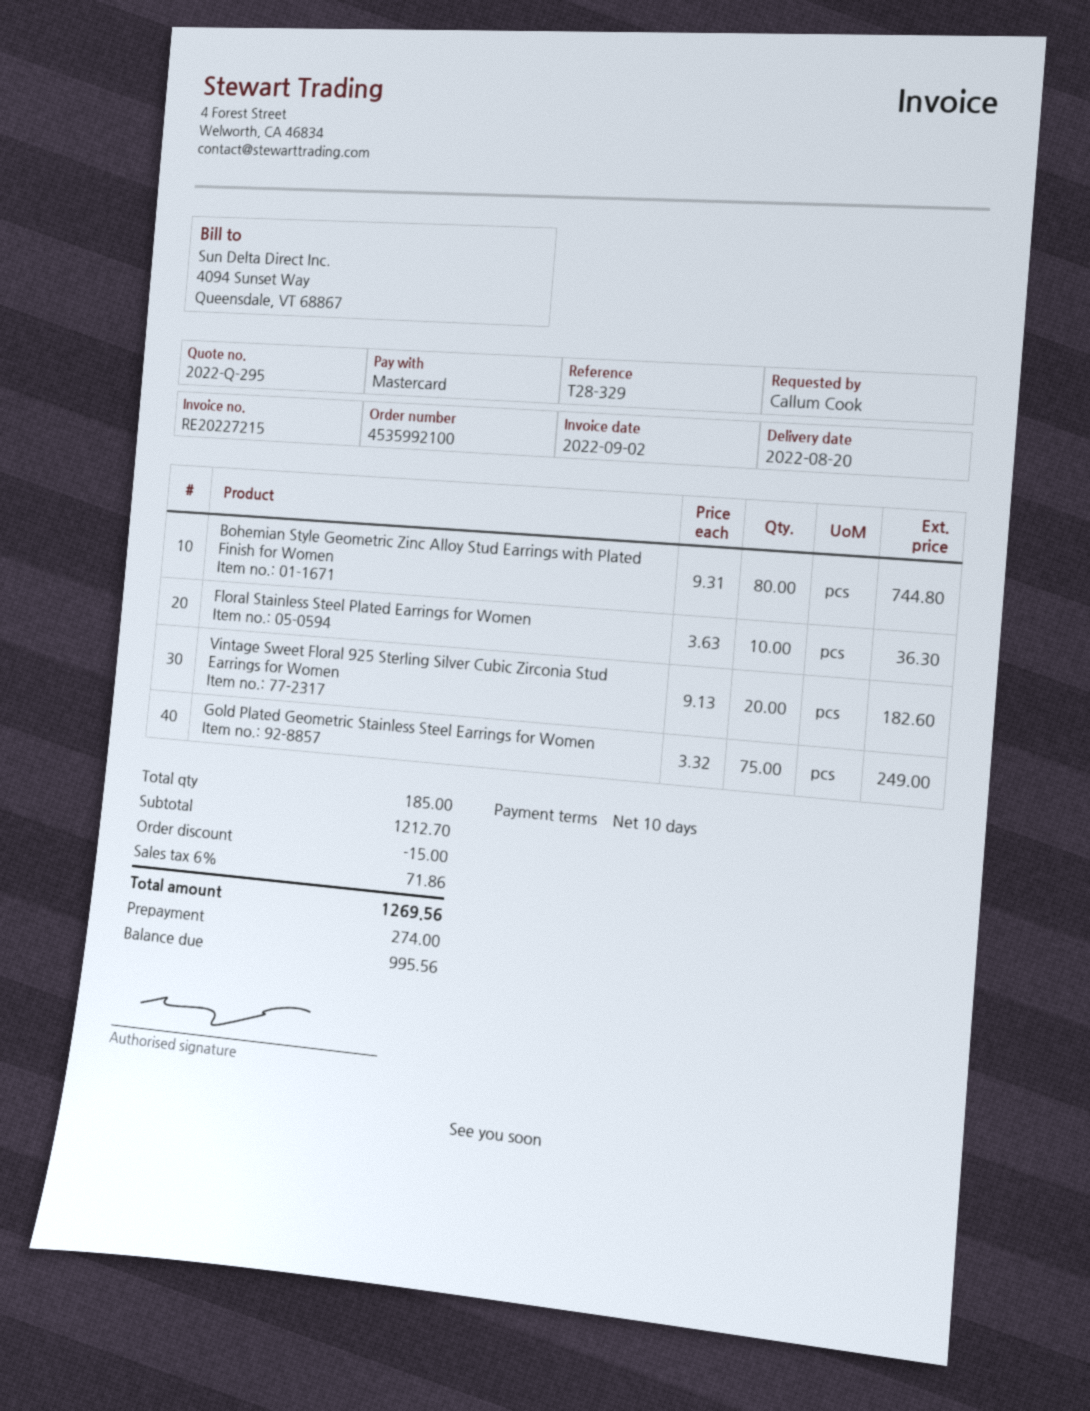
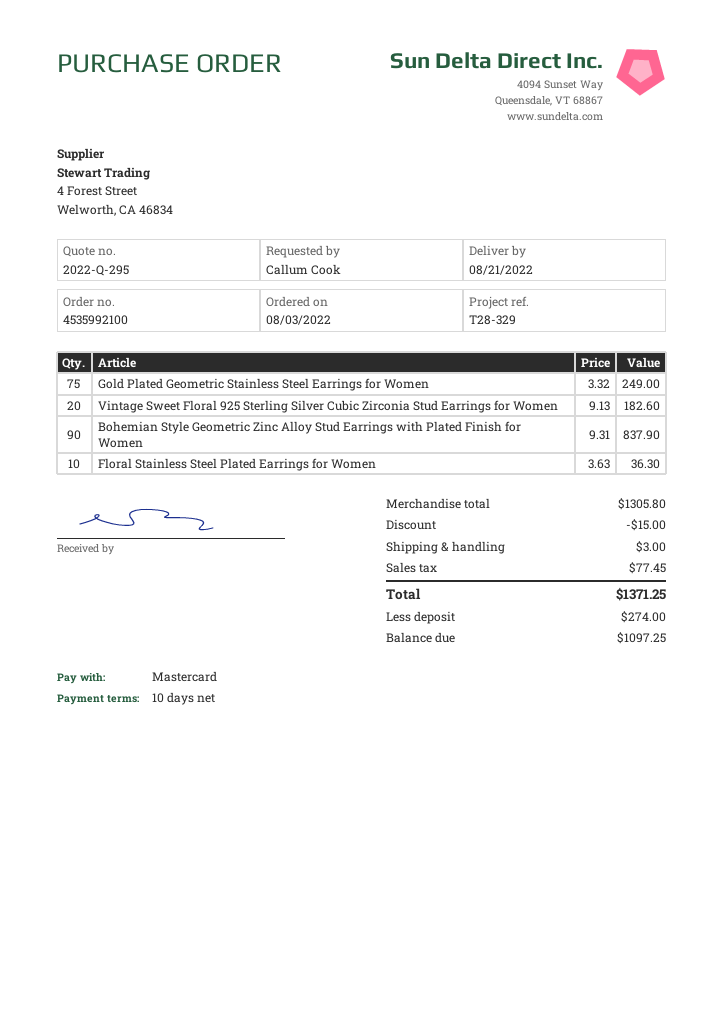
delivery date: 2022-08-20 -> 2022-08-21
Bohemian Style Geometric Zinc Alloy Stud Earrings with Plated Finish for Women: 80 x 9.31 = 744.80 -> 90 x 9.31 = 837.90
subtotal: 1212.70 -> 1305.80
shipping: none -> 3.00
tax: 71.86 -> 77.45
total: 1269.56 -> 1371.25
balance: 995.56 -> 1097.25

